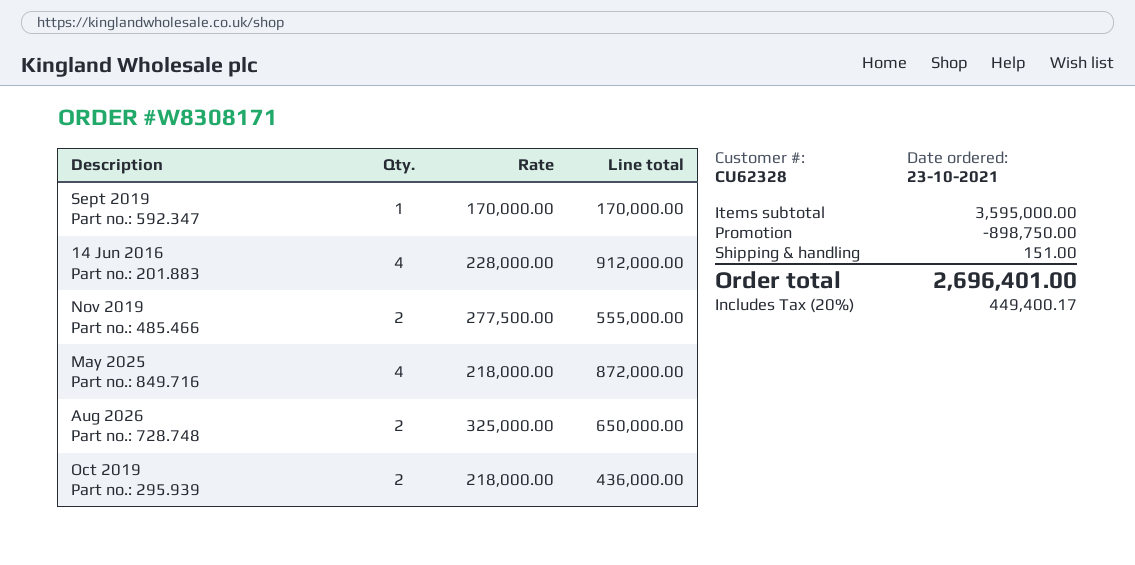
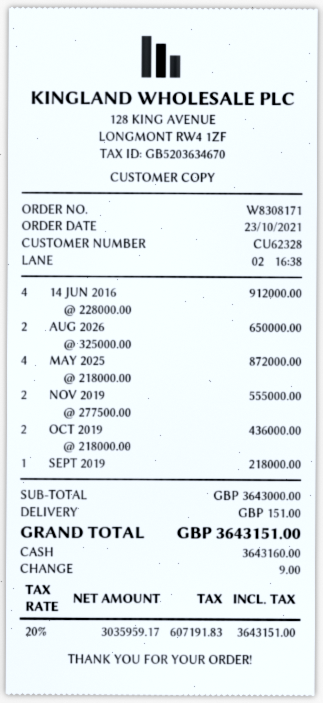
Sept 2019: 1 x 170000.00 = 170000.00 -> 1 x 218000.00 = 218000.00
subtotal: 3595000.00 -> 3643000.00
discount: 898750.00 -> none
tax: 20% = 449400.17 -> 20% = 607191.83
total: 2696401.00 -> 3643151.00

